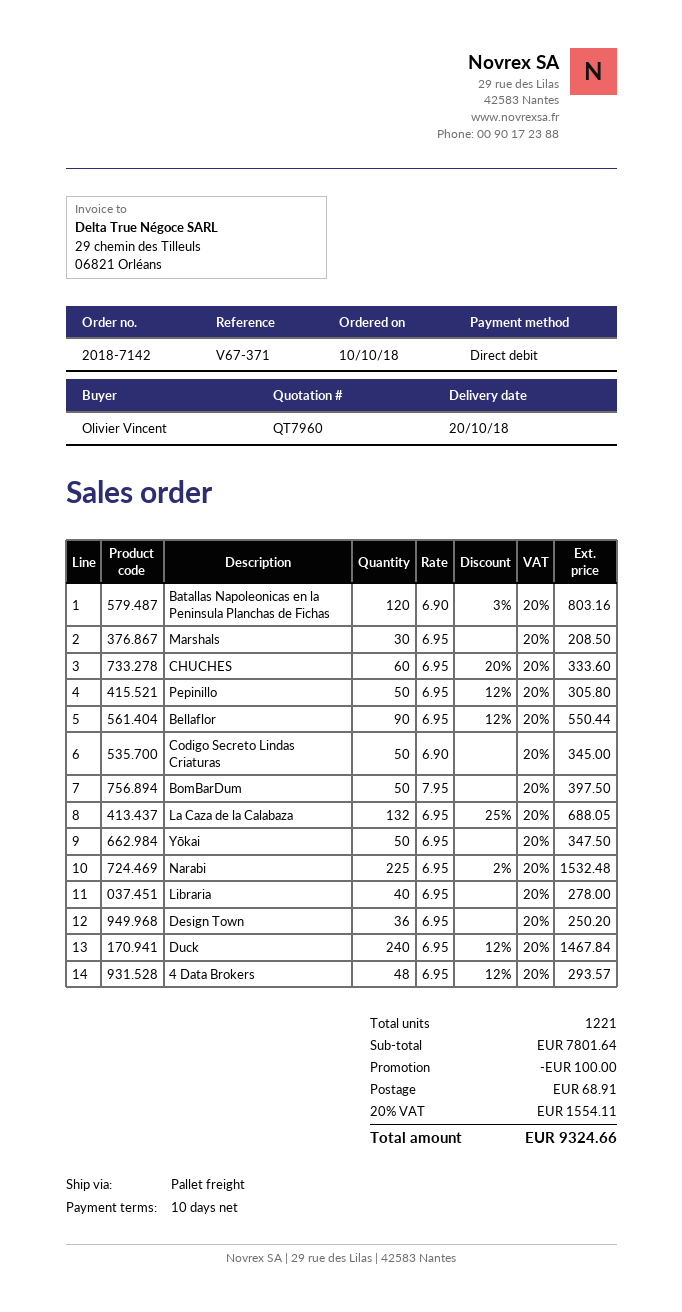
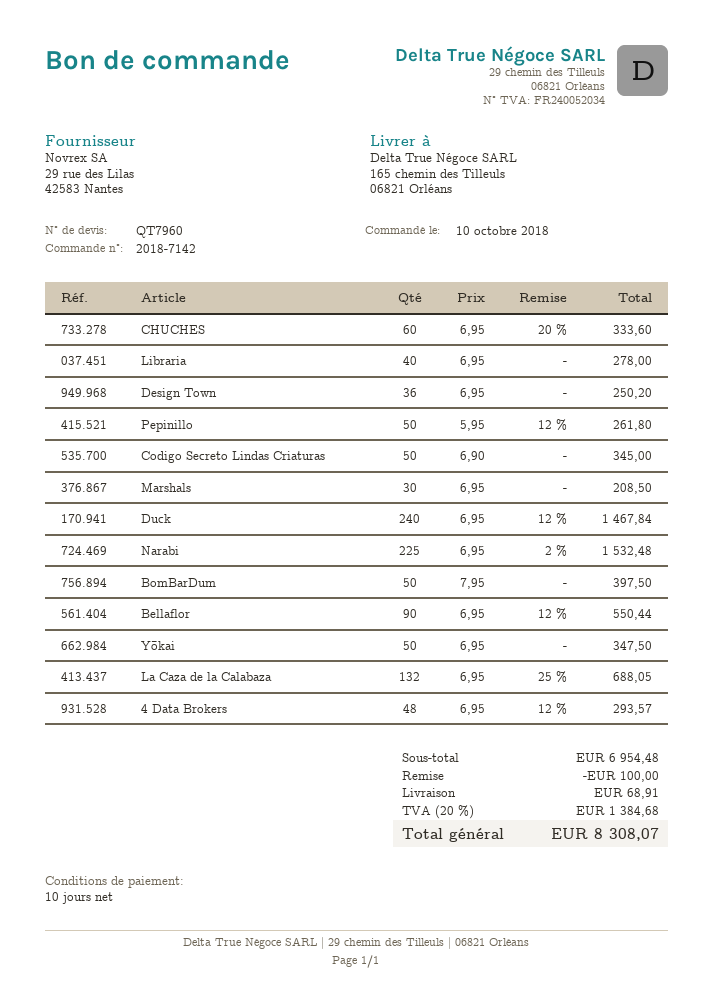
Batallas Napoleonicas en la Peninsula Planchas de Fichas: 120 x 6.90 - 3% = 803.16 -> none
Pepinillo: 50 x 6.95 - 12% = 305.80 -> 50 x 5.95 - 12% = 261.80
subtotal: 7801.64 -> 6954.48
tax: 20% = 1554.11 -> 20% = 1384.68
total: 9324.66 -> 8308.07

